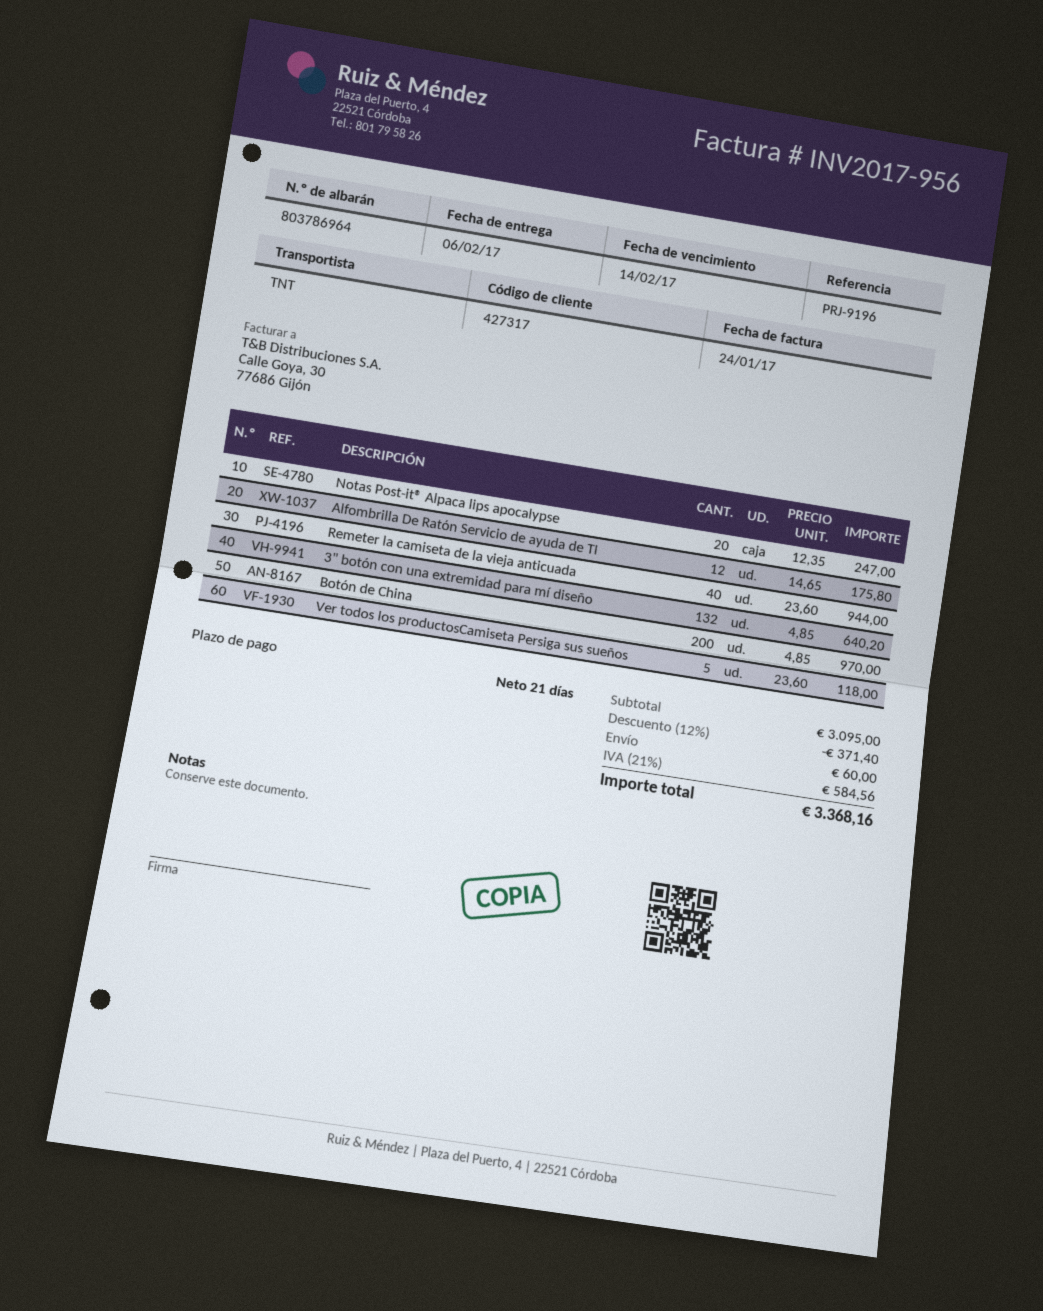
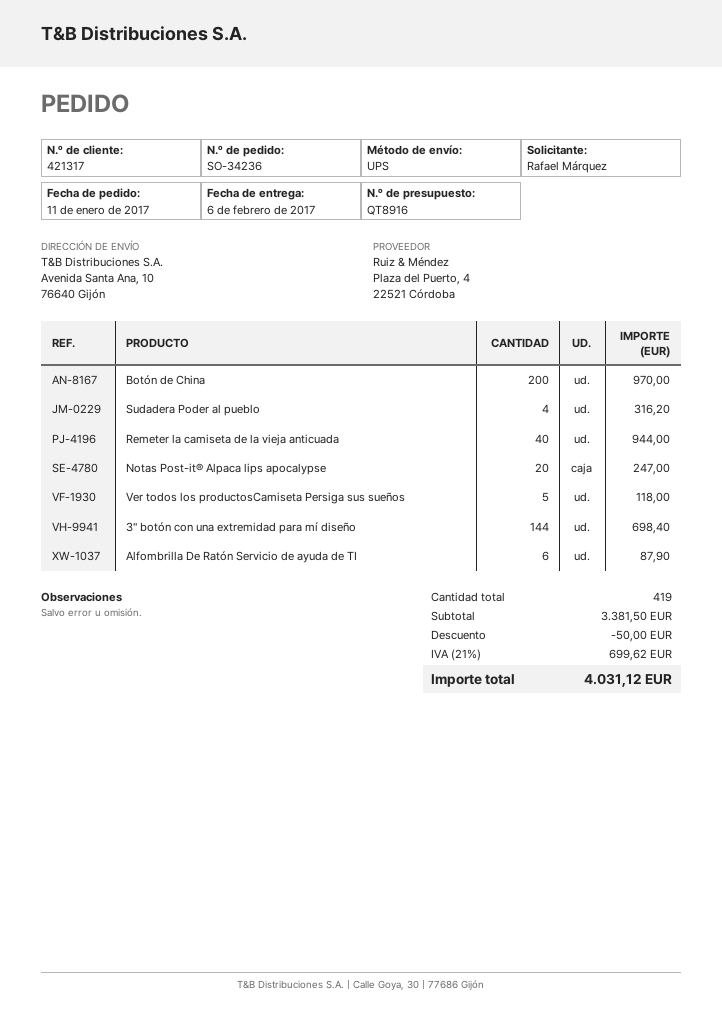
customer number: 427317 -> 421317
shipping method: TNT -> UPS
Alfombrilla De Ratón Servicio de ayuda de TI: 12 for 175.80 -> 6 for 87.90
3" botón con una extremidad para mí diseño: 132 for 640.20 -> 144 for 698.40
Sudadera Poder al pueblo: none -> 4 for 316.20
subtotal: 3095.00 -> 3381.50
discount: 371.40 -> 50.00
shipping: 60.00 -> none
tax: 21% = 584.56 -> 21% = 699.62
total: 3368.16 -> 4031.12

